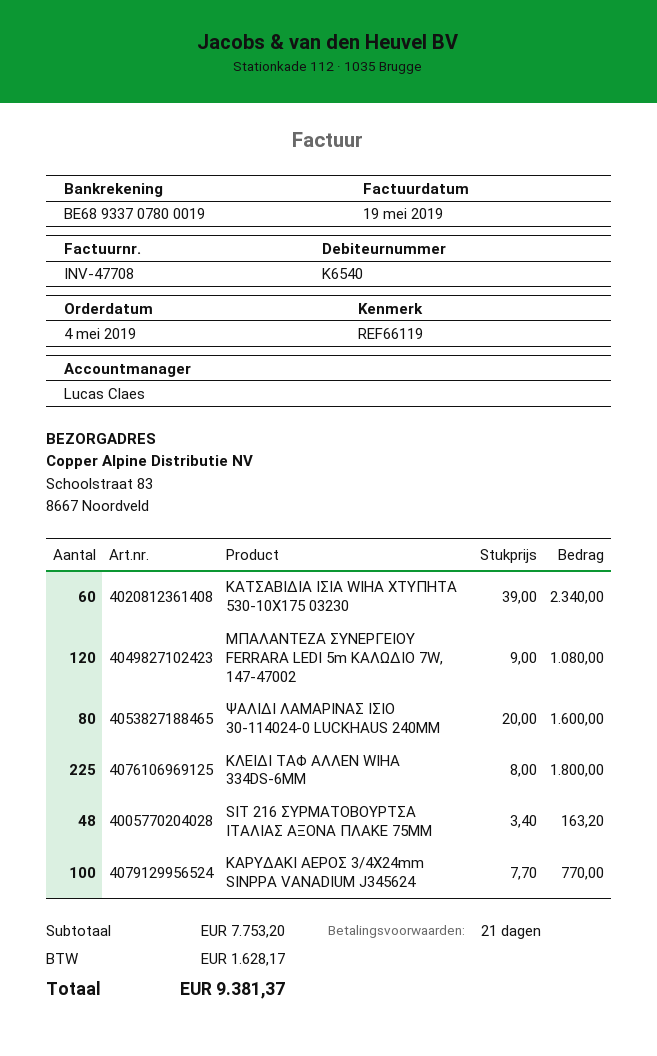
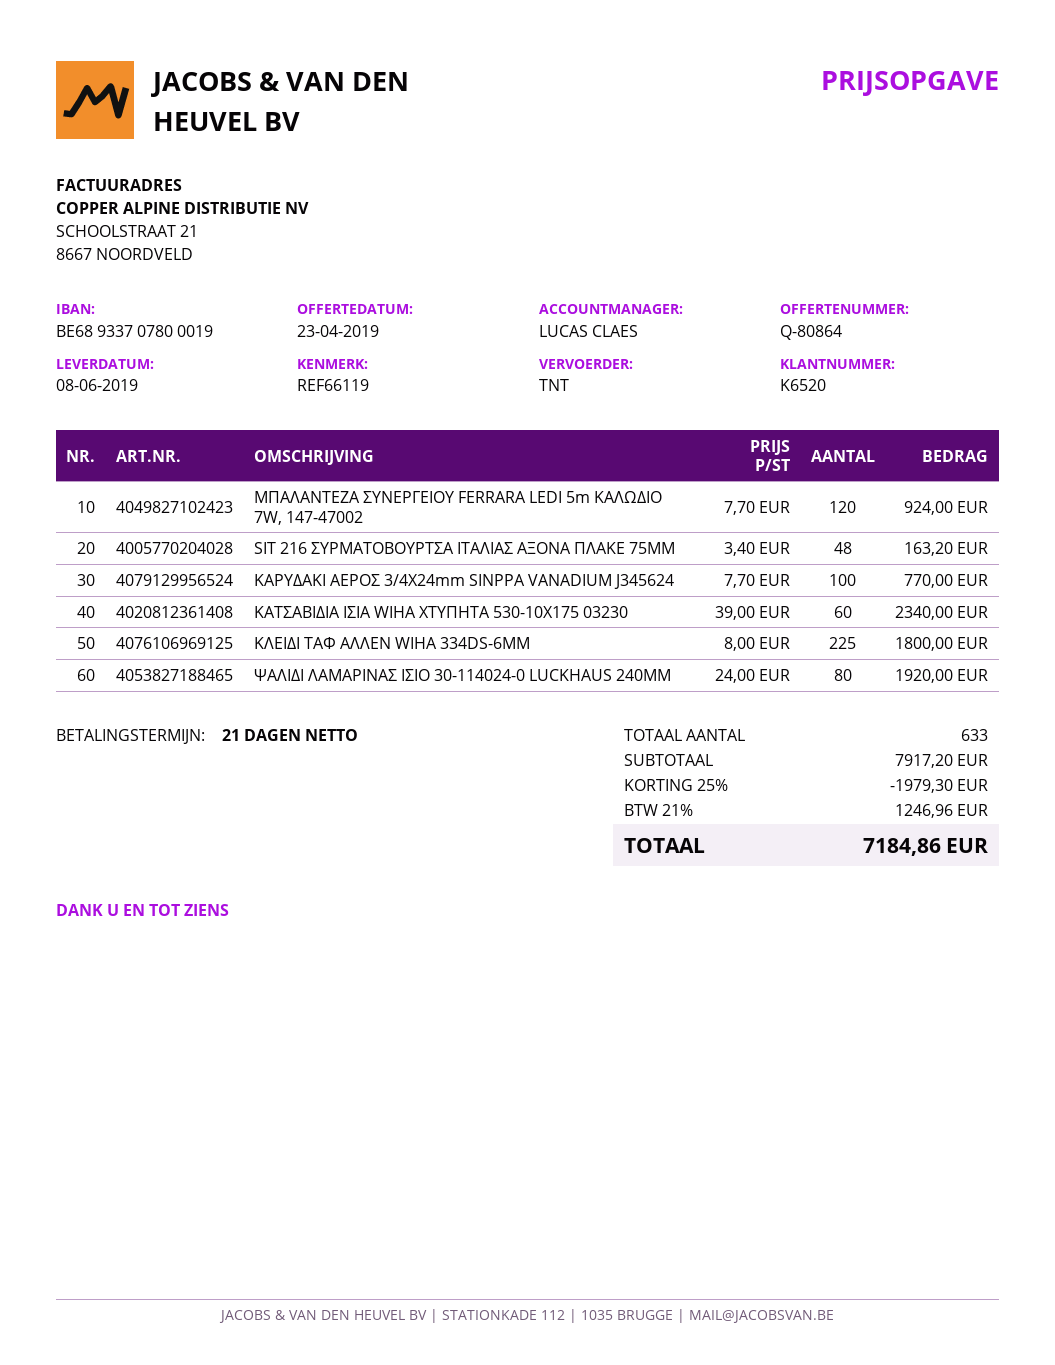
customer number: K6540 -> K6520
MΠAΛANTEZA ΣYNEPΓEIOY FERRARA LEDΙ 5m ΚΑΛΩΔΙΟ 7W, 147-47002: 120 x 9.00 = 1080.00 -> 120 x 7.70 = 924.00
ΨΑΛΙΔΙ ΛΑΜΑΡΙΝΑΣ ΙΣΙΟ 30-114024-0 LUCKHAUS 240MM: 80 x 20.00 = 1600.00 -> 80 x 24.00 = 1920.00
subtotal: 7753.20 -> 7917.20
discount: none -> 25% = 1979.30
tax: 1628.17 -> 1246.96
total: 9381.37 -> 7184.86

